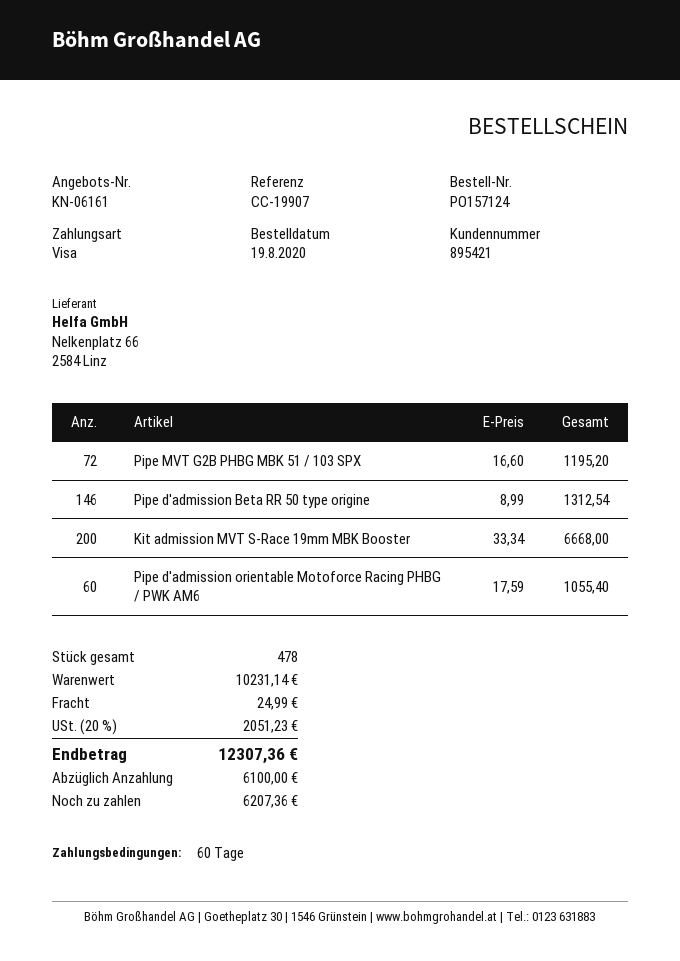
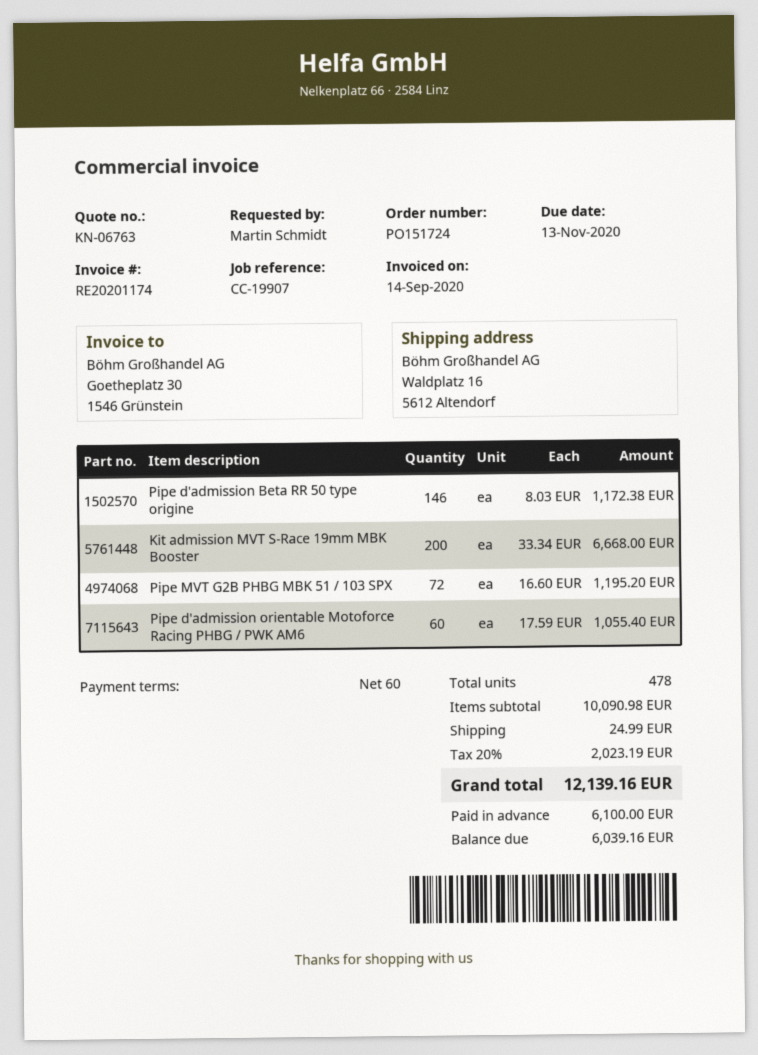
quote number: KN-06161 -> KN-06763
order number: PO157124 -> PO151724
Pipe d'admission Beta RR 50 type origine: 146 x 8.99 = 1312.54 -> 146 x 8.03 = 1172.38
subtotal: 10231.14 -> 10090.98
tax: 20% = 2051.23 -> 20% = 2023.19
total: 12307.36 -> 12139.16
balance: 6207.36 -> 6039.16

